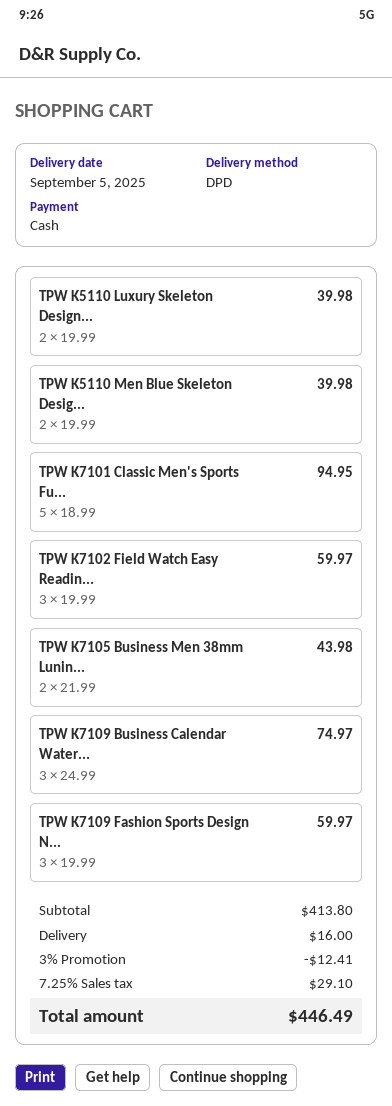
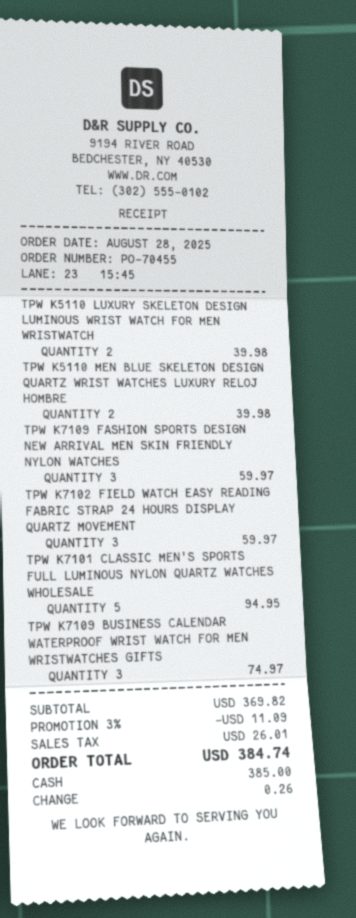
TPW K7105 Business Men 38mm Lunin...: 2 for 43.98 -> none
subtotal: 413.80 -> 369.82
discount: 3% = 12.41 -> 3% = 11.09
shipping: 16.00 -> none
tax: 29.10 -> 26.01
total: 446.49 -> 384.74

